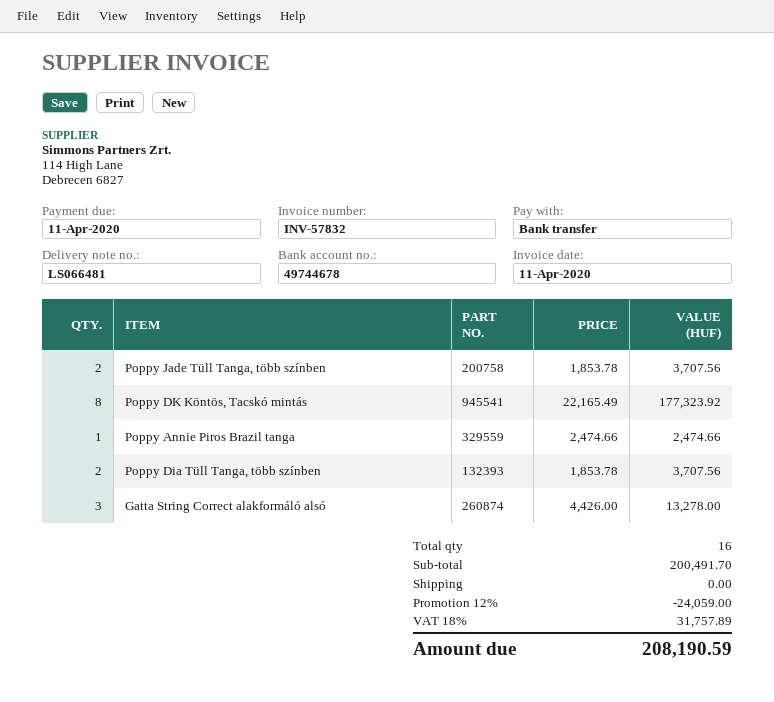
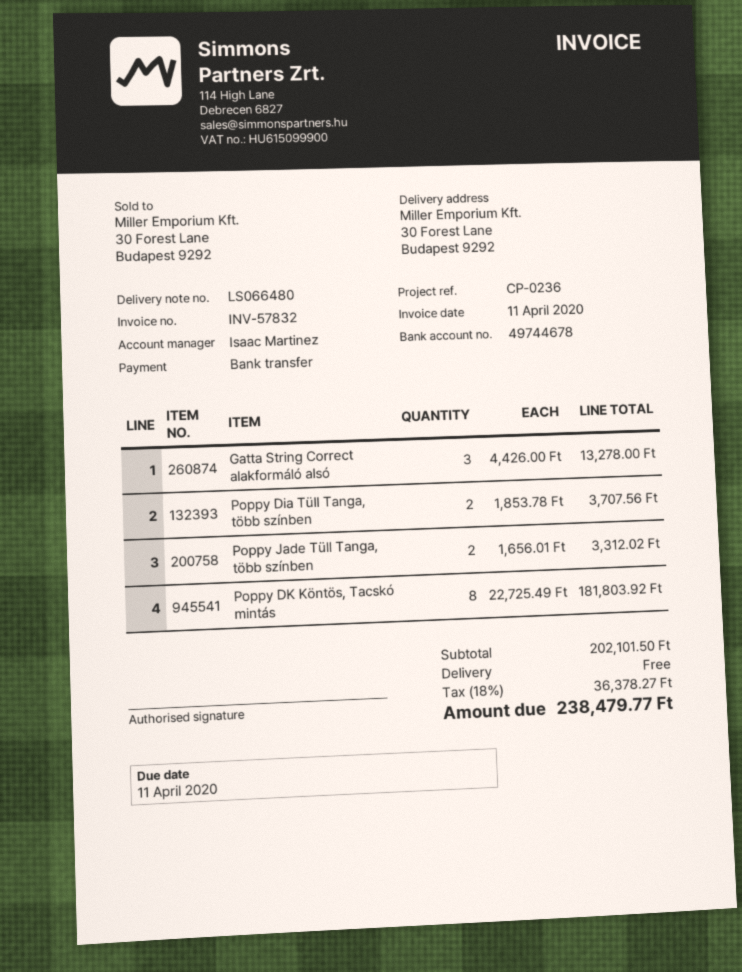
delivery note number: LS066481 -> LS066480
Poppy Jade Tüll Tanga, több színben: 2 x 1853.78 = 3707.56 -> 2 x 1656.01 = 3312.02
Poppy DK Köntös, Tacskó mintás: 8 x 22165.49 = 177323.92 -> 8 x 22725.49 = 181803.92
Poppy Annie Piros Brazil tanga: 1 x 2474.66 = 2474.66 -> none
subtotal: 200491.70 -> 202101.50
discount: 12% = 24059.00 -> none
tax: 18% = 31757.89 -> 18% = 36378.27
total: 208190.59 -> 238479.77

